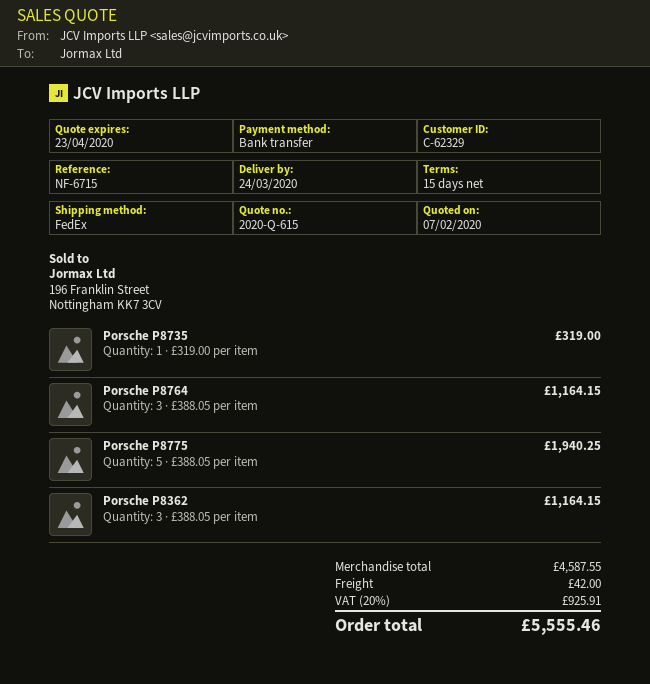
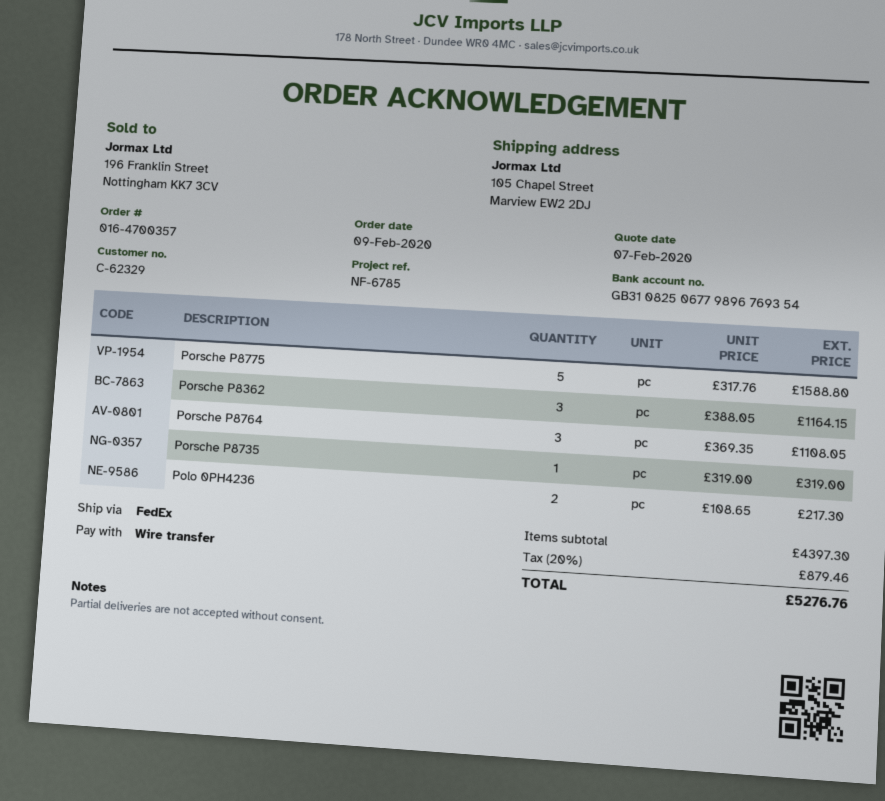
reference: NF-6715 -> NF-6785
Porsche P8764: 3 x 388.05 = 1164.15 -> 3 x 369.35 = 1108.05
Porsche P8775: 5 x 388.05 = 1940.25 -> 5 x 317.76 = 1588.80
Polo 0PH4236: none -> 2 x 108.65 = 217.30
subtotal: 4587.55 -> 4397.30
shipping: 42.00 -> none
tax: 20% = 925.91 -> 20% = 879.46
total: 5555.46 -> 5276.76

